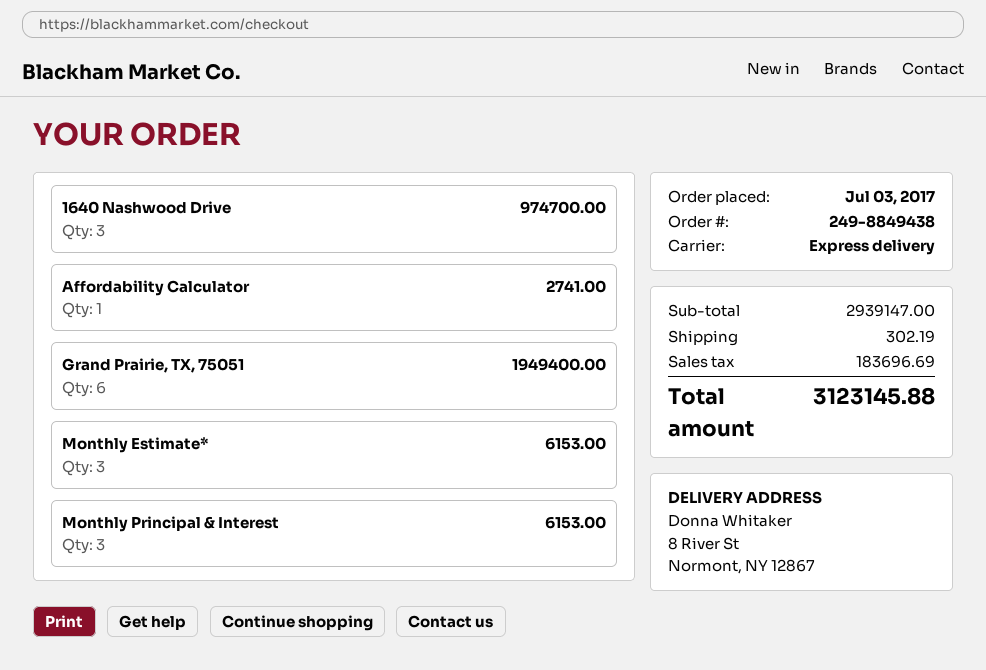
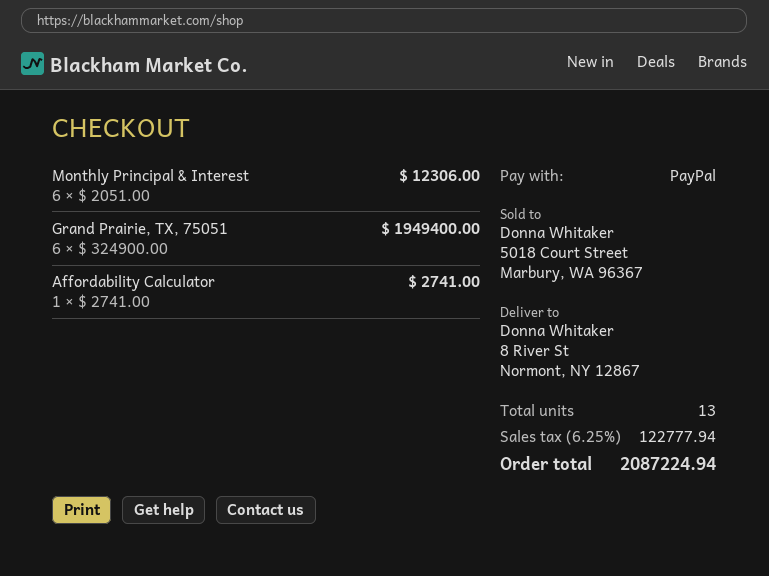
1640 Nashwood Drive: 3 for 974700.00 -> none
Monthly Estimate*: 3 for 6153.00 -> none
Monthly Principal & Interest: 3 for 6153.00 -> 6 for 12306.00
shipping: 302.19 -> none
tax: 183696.69 -> 122777.94
total: 3123145.88 -> 2087224.94

